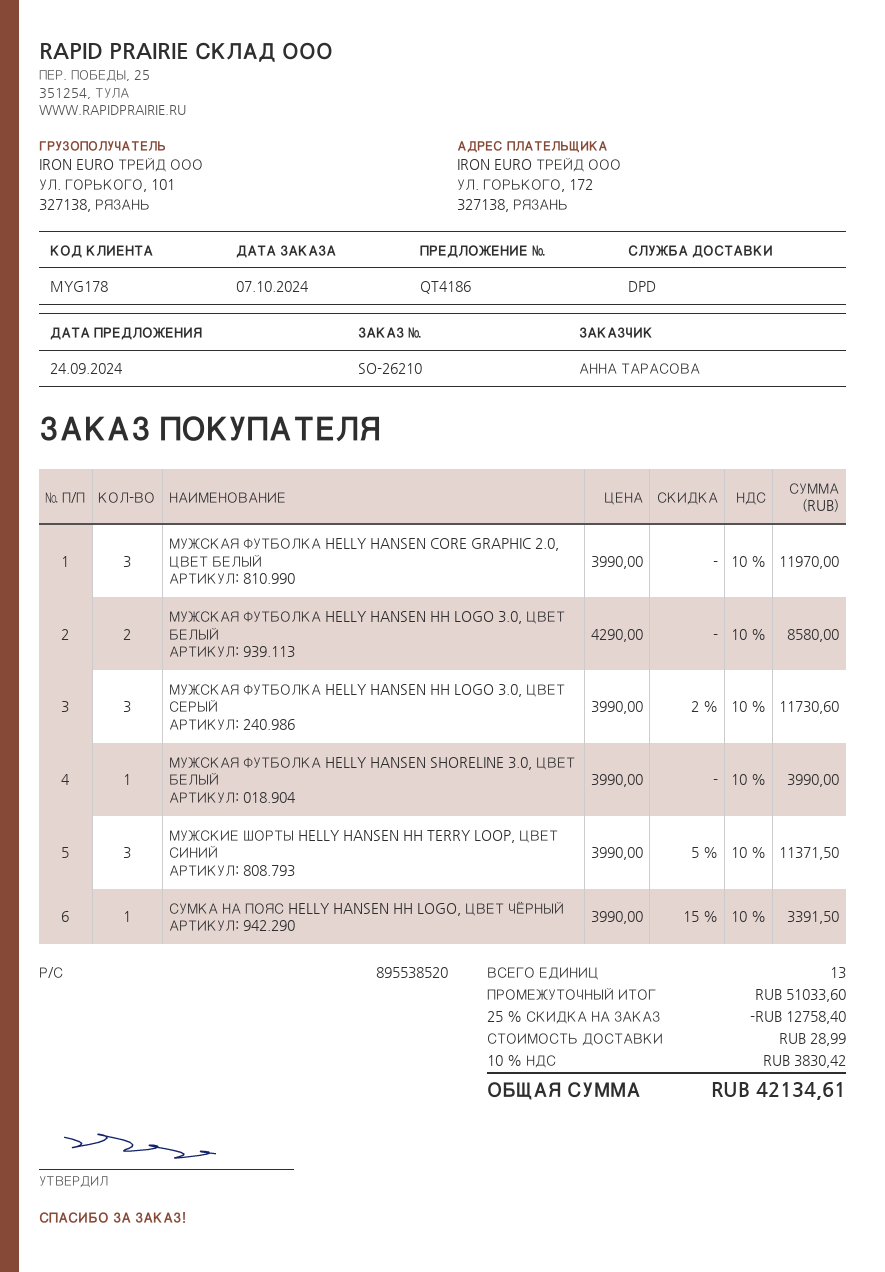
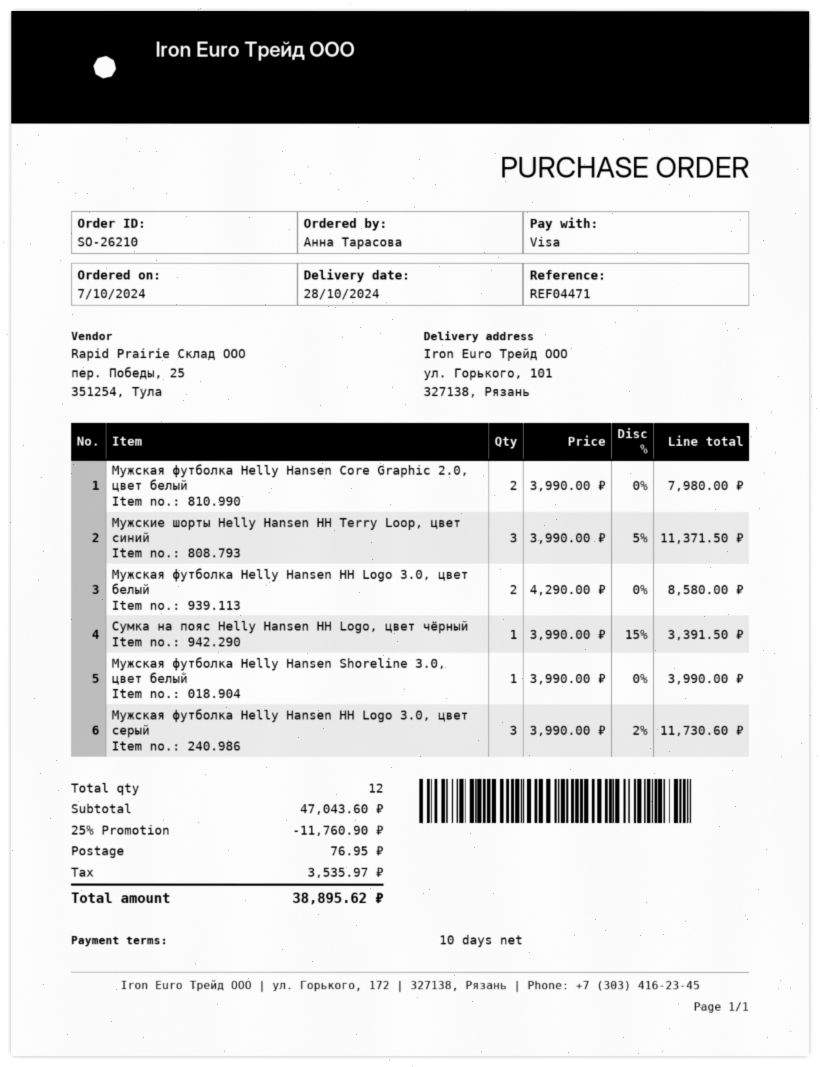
МУЖСКАЯ ФУТБОЛКА HELLY HANSEN CORE GRAPHIC 2.0, ЦВЕТ БЕЛЫЙ: 3 x 3990.00 = 11970.00 -> 2 x 3990.00 = 7980.00
total quantity: 13 -> 12
subtotal: 51033.60 -> 47043.60
discount: 25% = 12758.40 -> 25% = 11760.90
shipping: 28.99 -> 76.95
tax: 3830.42 -> 3535.97
total: 42134.61 -> 38895.62

